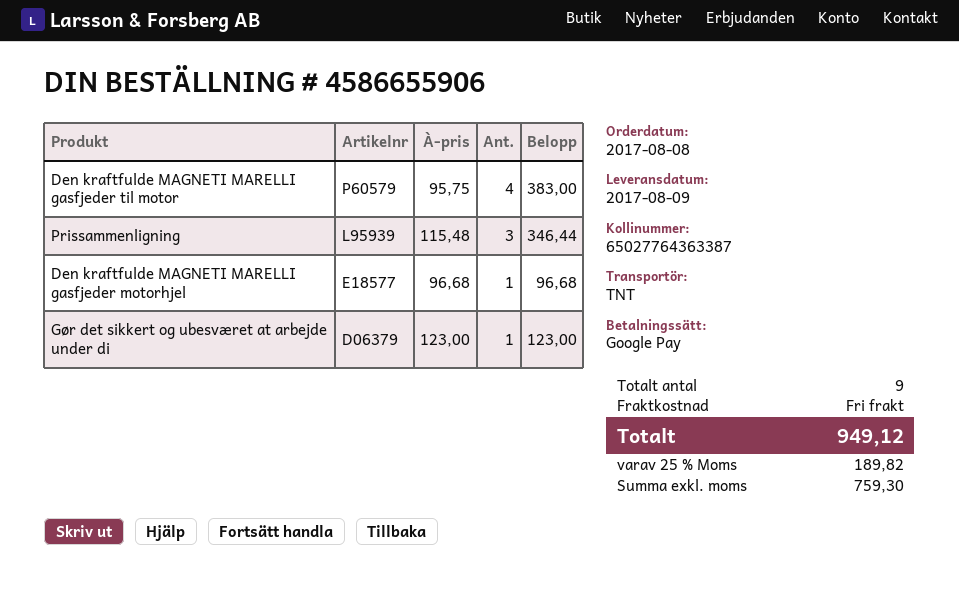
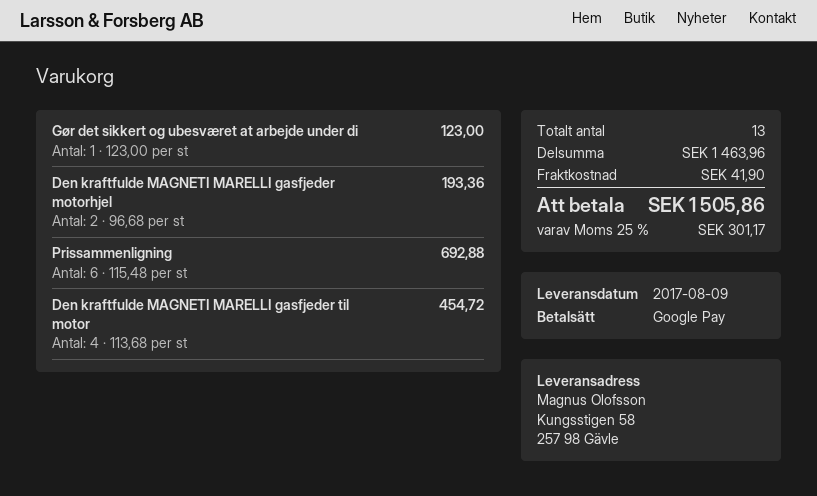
Den kraftfulde MAGNETI MARELLI gasfjeder til motor: 4 x 95.75 = 383.00 -> 4 x 113.68 = 454.72
Prissammenligning: 3 x 115.48 = 346.44 -> 6 x 115.48 = 692.88
Den kraftfulde MAGNETI MARELLI gasfjeder motorhjel: 1 x 96.68 = 96.68 -> 2 x 96.68 = 193.36
total quantity: 9 -> 13
shipping: 0.00 -> 41.90
tax: 25% = 189.82 -> 25% = 301.17
total: 949.12 -> 1505.86

